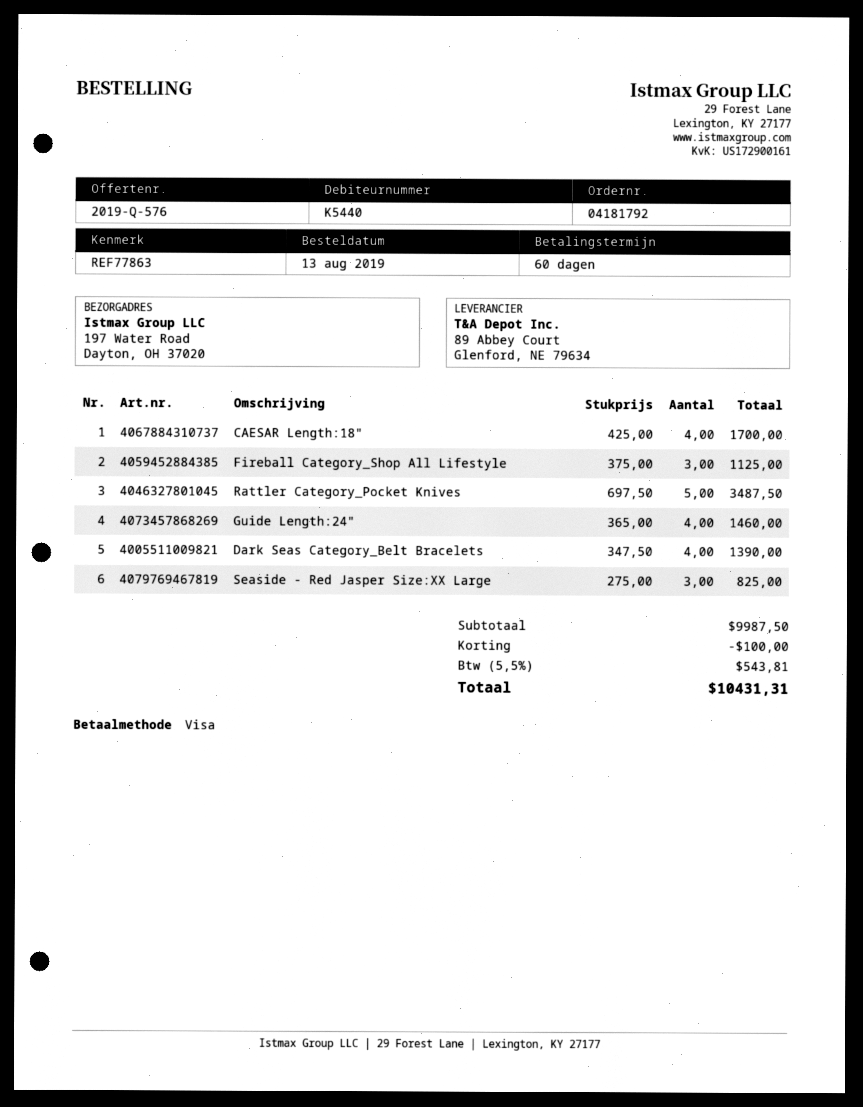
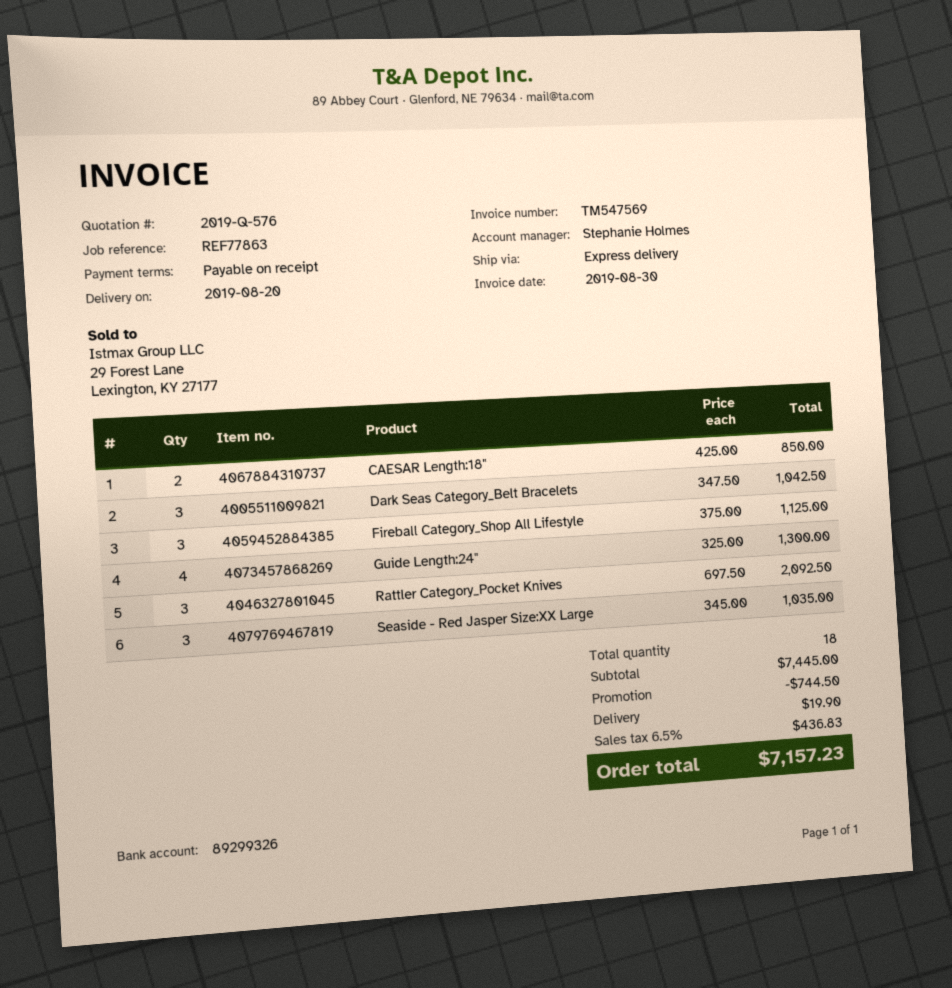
payment terms: 60 days -> on receipt
CAESAR Length:18": 4 x 425.00 = 1700.00 -> 2 x 425.00 = 850.00
Rattler Category_Pocket Knives: 5 x 697.50 = 3487.50 -> 3 x 697.50 = 2092.50
Guide Length:24": 4 x 365.00 = 1460.00 -> 4 x 325.00 = 1300.00
Dark Seas Category_Belt Bracelets: 4 x 347.50 = 1390.00 -> 3 x 347.50 = 1042.50
Seaside - Red Jasper Size:XX Large: 3 x 275.00 = 825.00 -> 3 x 345.00 = 1035.00
subtotal: 9987.50 -> 7445.00
discount: 100.00 -> 744.50
shipping: none -> 19.90
tax: 5.5% = 543.81 -> 6.5% = 436.83
total: 10431.31 -> 7157.23

